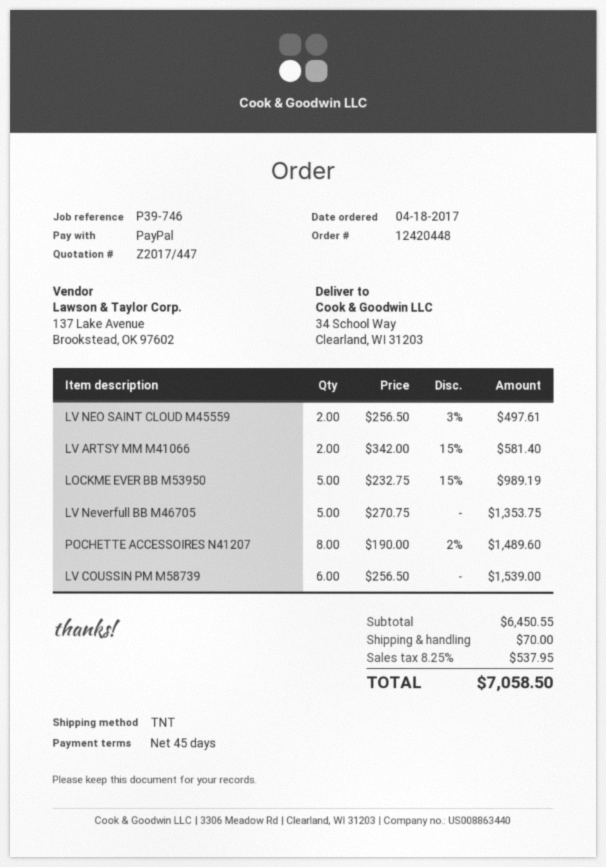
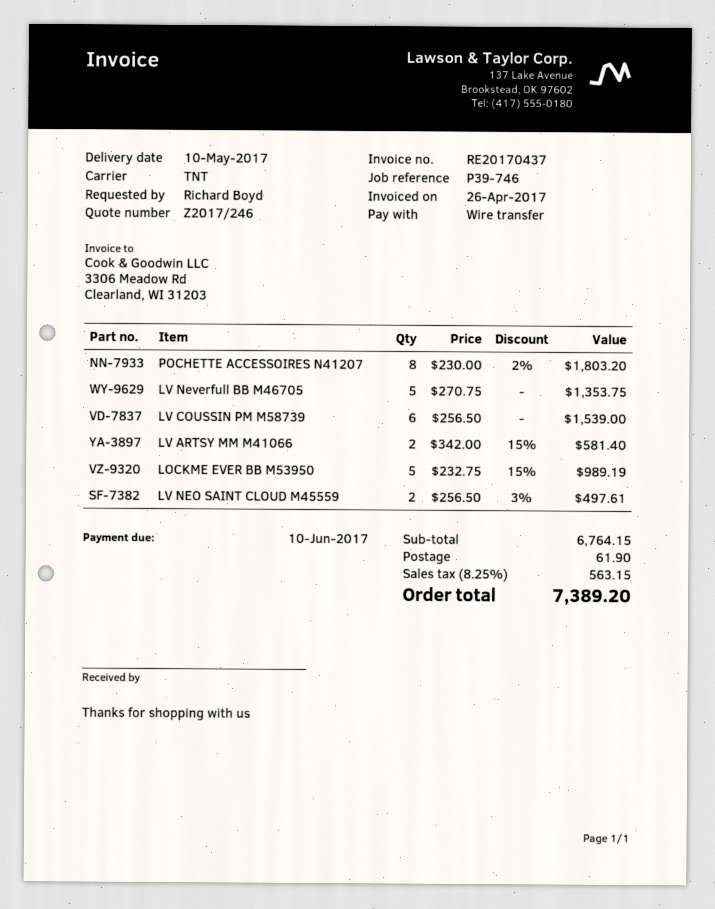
quote number: Z2017/447 -> Z2017/246
payment method: PayPal -> bank transfer
POCHETTE ACCESSOIRES N41207: 8 x 190.00 - 2% = 1489.60 -> 8 x 230.00 - 2% = 1803.20
subtotal: 6450.55 -> 6764.15
shipping: 70.00 -> 61.90
tax: 8.25% = 537.95 -> 8.25% = 563.15
total: 7058.50 -> 7389.20

